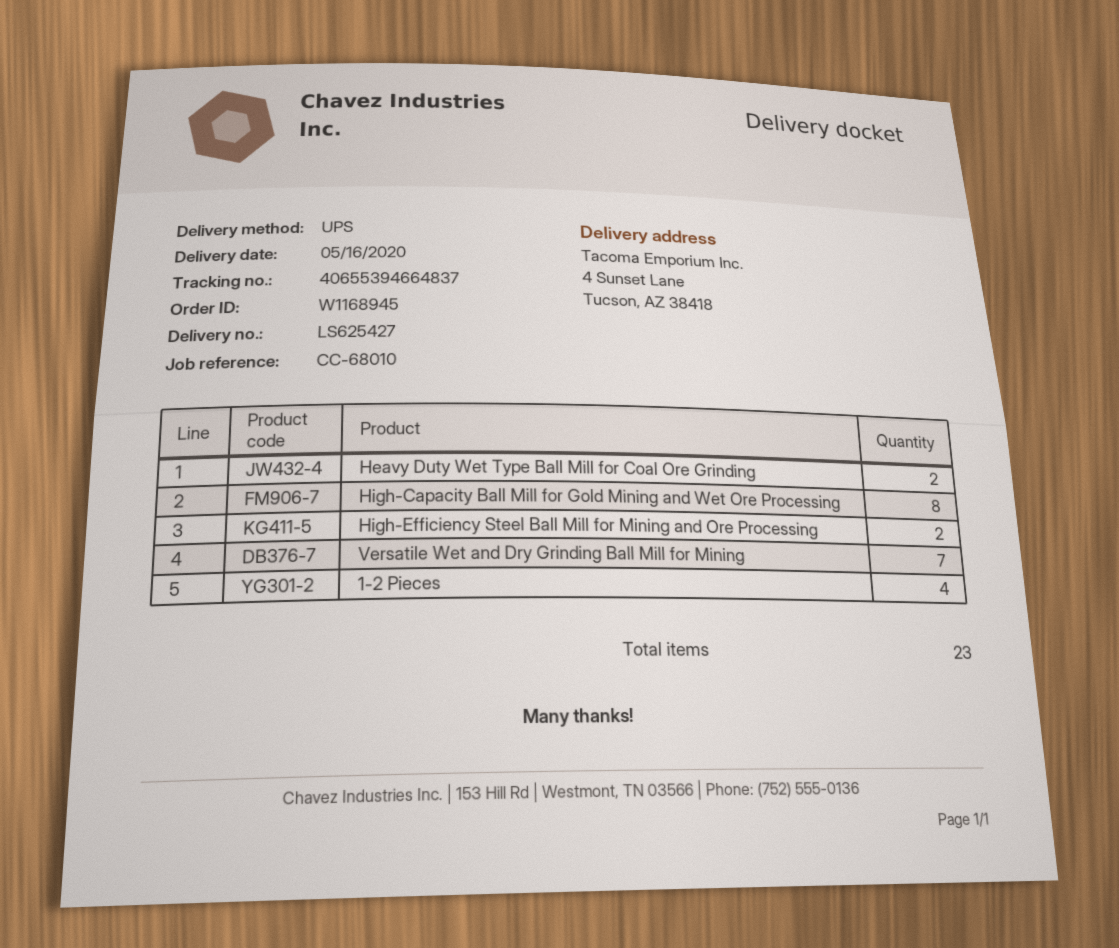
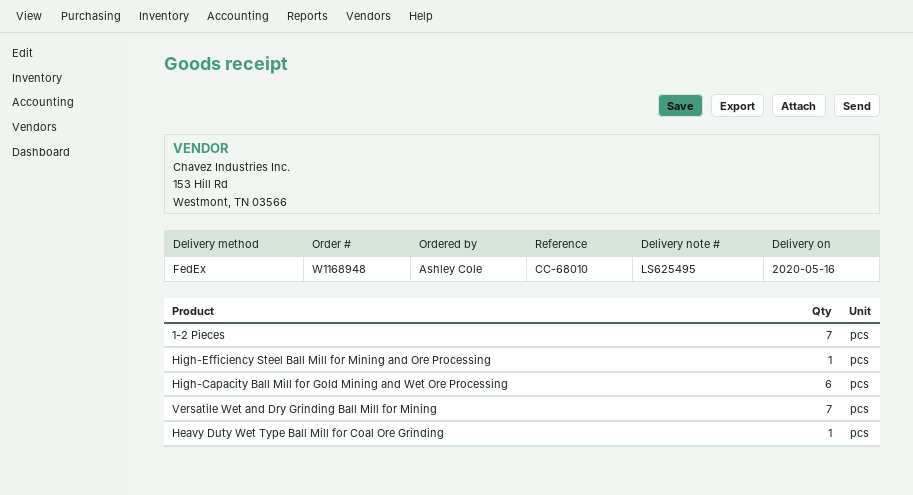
order number: W1168945 -> W1168948
delivery note number: LS625427 -> LS625495
shipping method: UPS -> FedEx
Heavy Duty Wet Type Ball Mill for Coal Ore Grinding: 2 -> 1
High-Capacity Ball Mill for Gold Mining and Wet Ore Processing: 8 -> 6
High-Efficiency Steel Ball Mill for Mining and Ore Processing: 2 -> 1
1-2 Pieces: 4 -> 7

